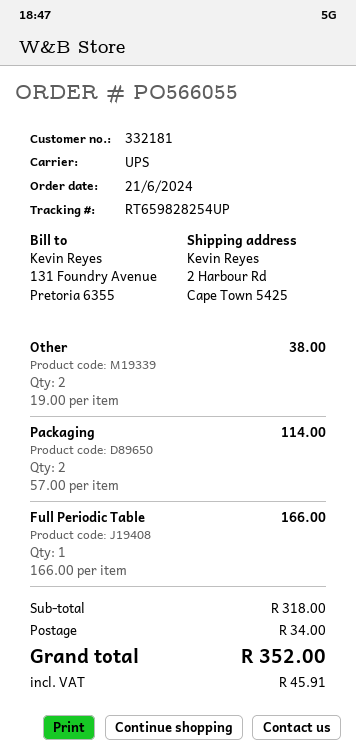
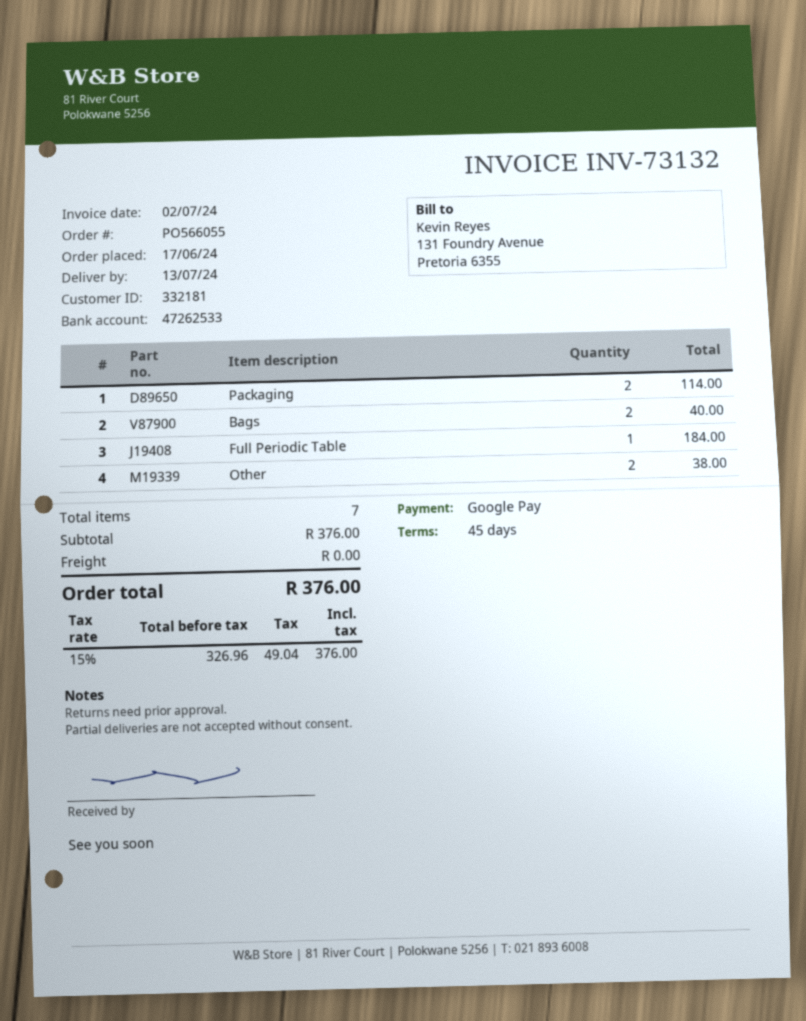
order date: 2024-06-21 -> 2024-06-17
Full Periodic Table: 1 for 166.00 -> 1 for 184.00
Bags: none -> 2 for 40.00
subtotal: 318.00 -> 376.00
shipping: 34.00 -> 0.00
tax: 45.91 -> 49.04
total: 352.00 -> 376.00

